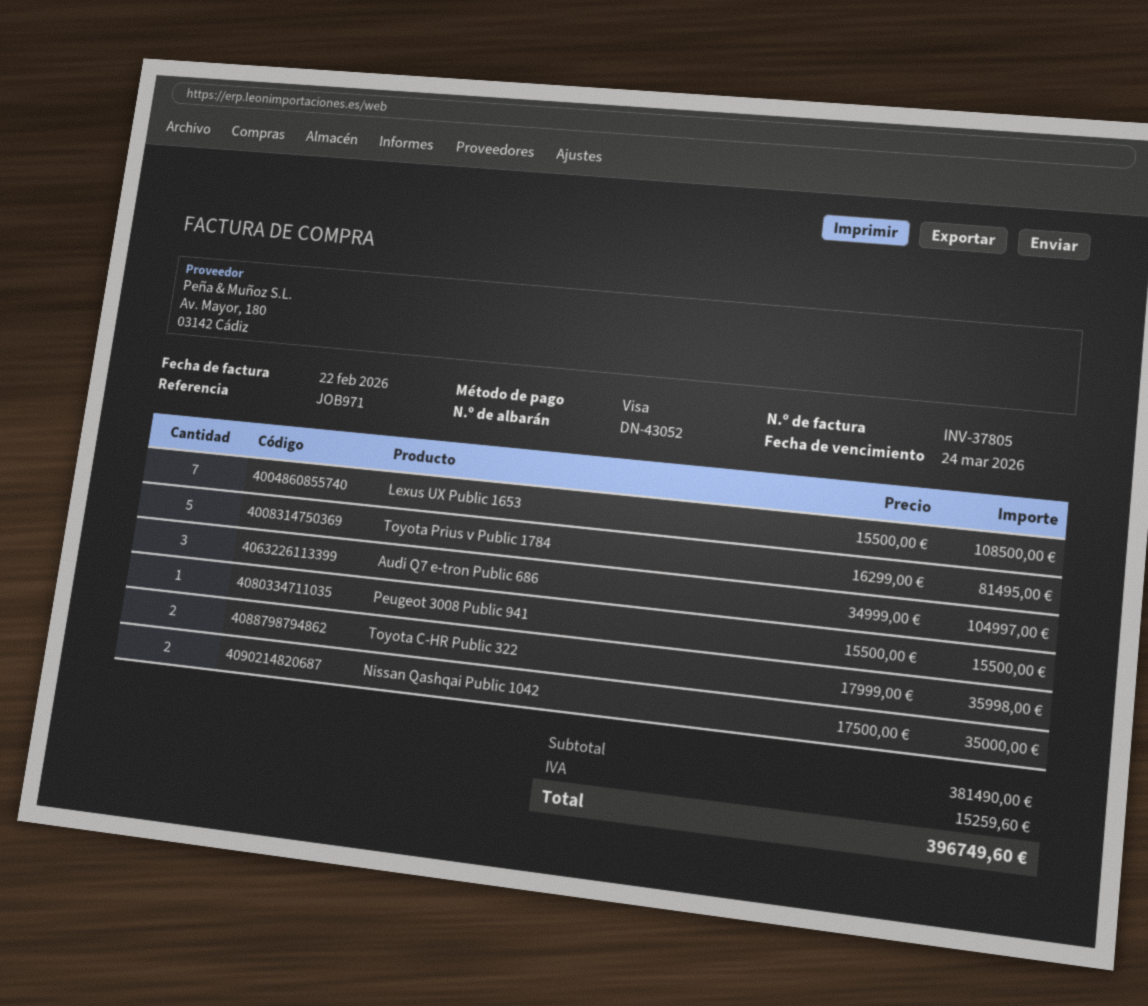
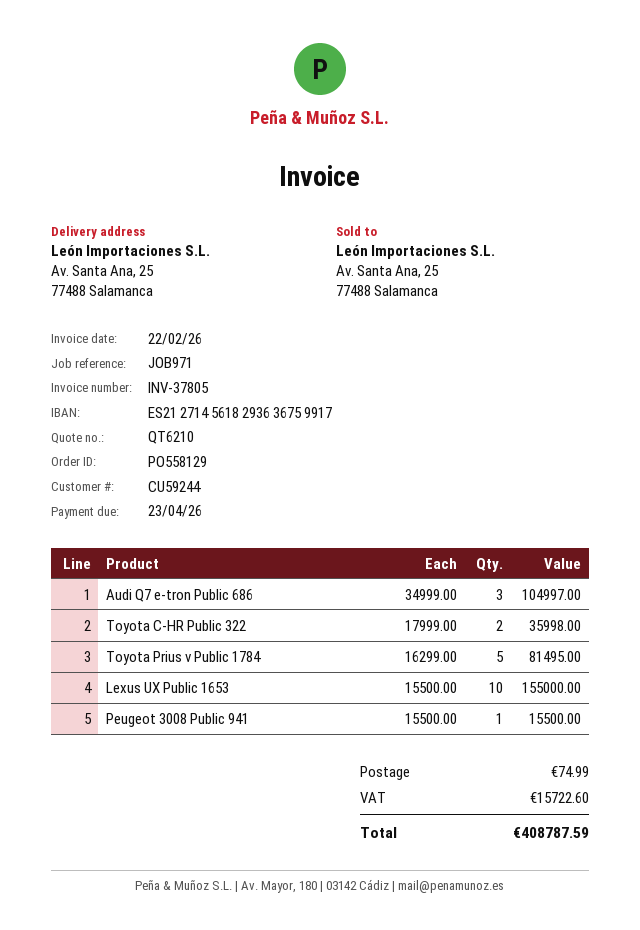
due date: 2026-03-24 -> 2026-04-23
Lexus UX Public 1653: 7 x 15500.00 = 108500.00 -> 10 x 15500.00 = 155000.00
Nissan Qashqai Public 1042: 2 x 17500.00 = 35000.00 -> none
shipping: none -> 74.99
tax: 15259.60 -> 15722.60
total: 396749.60 -> 408787.59

